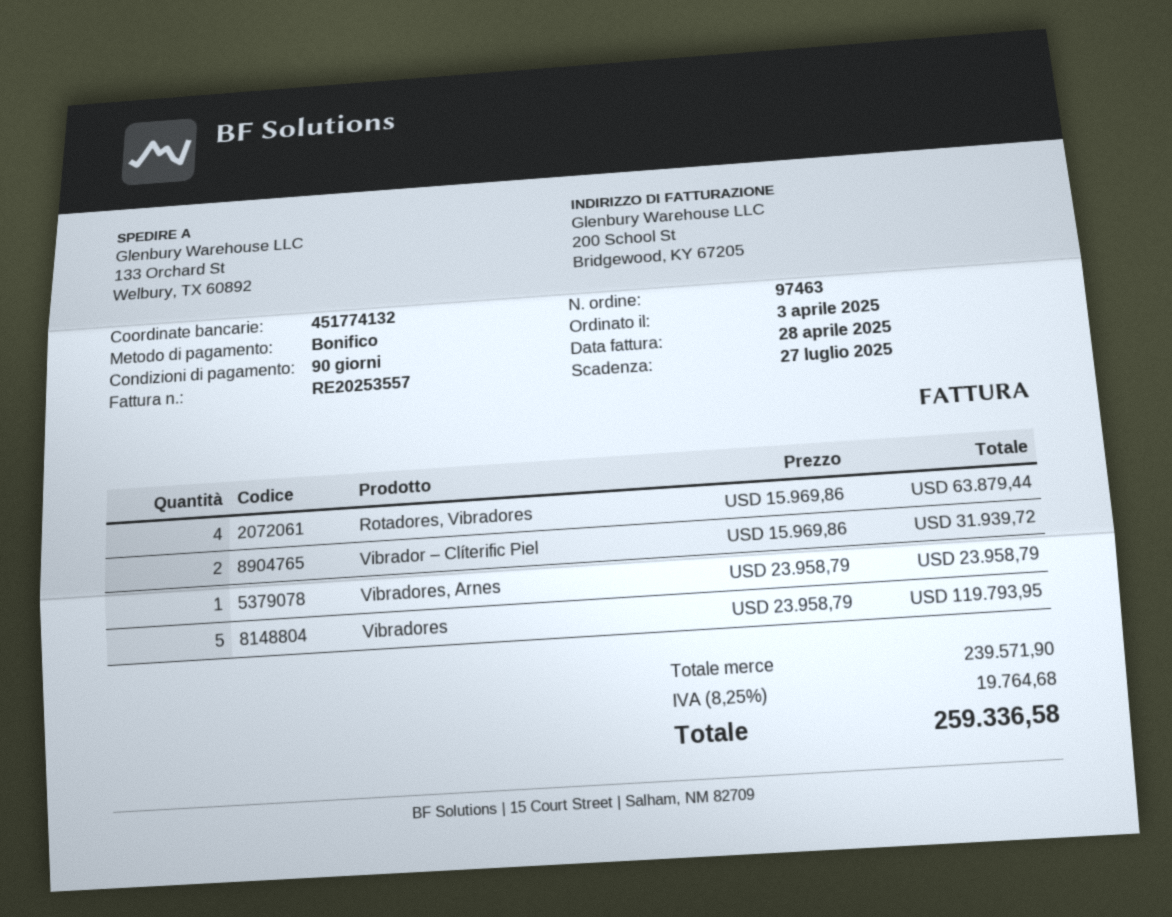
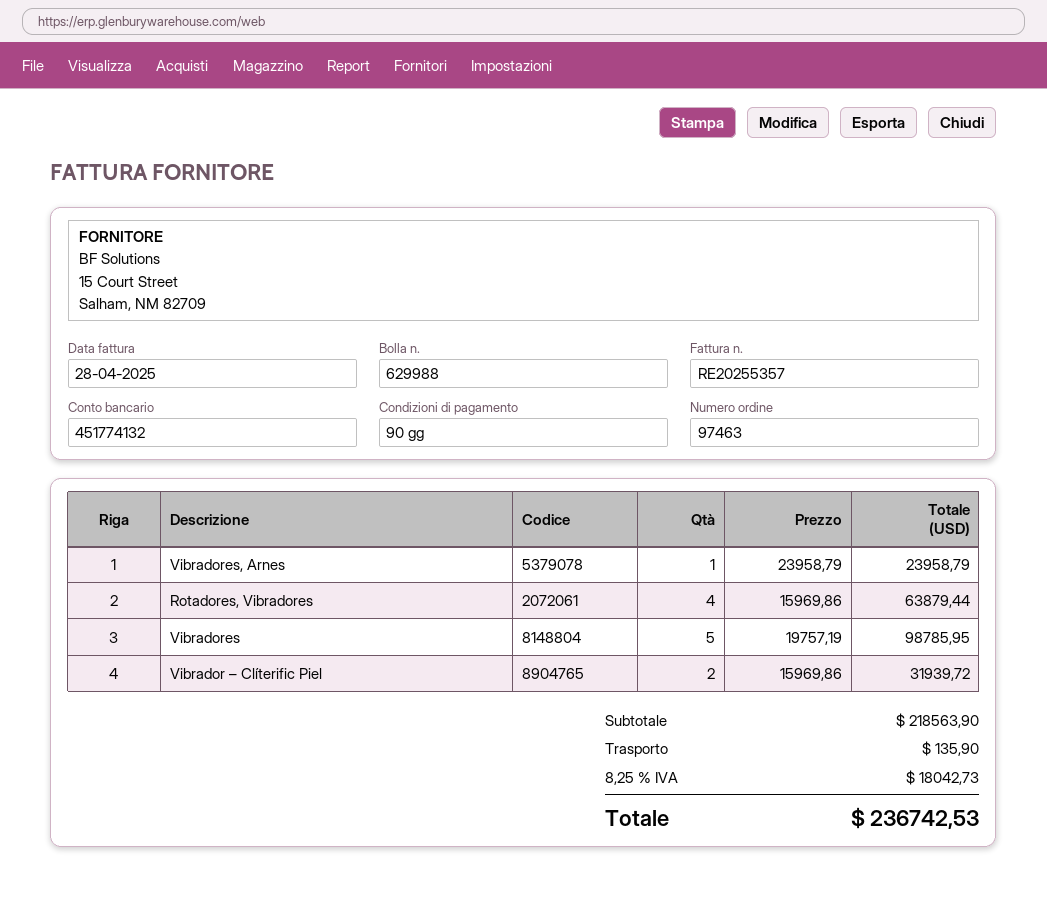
invoice number: RE20253557 -> RE20255357
Vibradores: 5 x 23958.79 = 119793.95 -> 5 x 19757.19 = 98785.95
subtotal: 239571.90 -> 218563.90
shipping: none -> 135.90
tax: 8.25% = 19764.68 -> 8.25% = 18042.73
total: 259336.58 -> 236742.53

